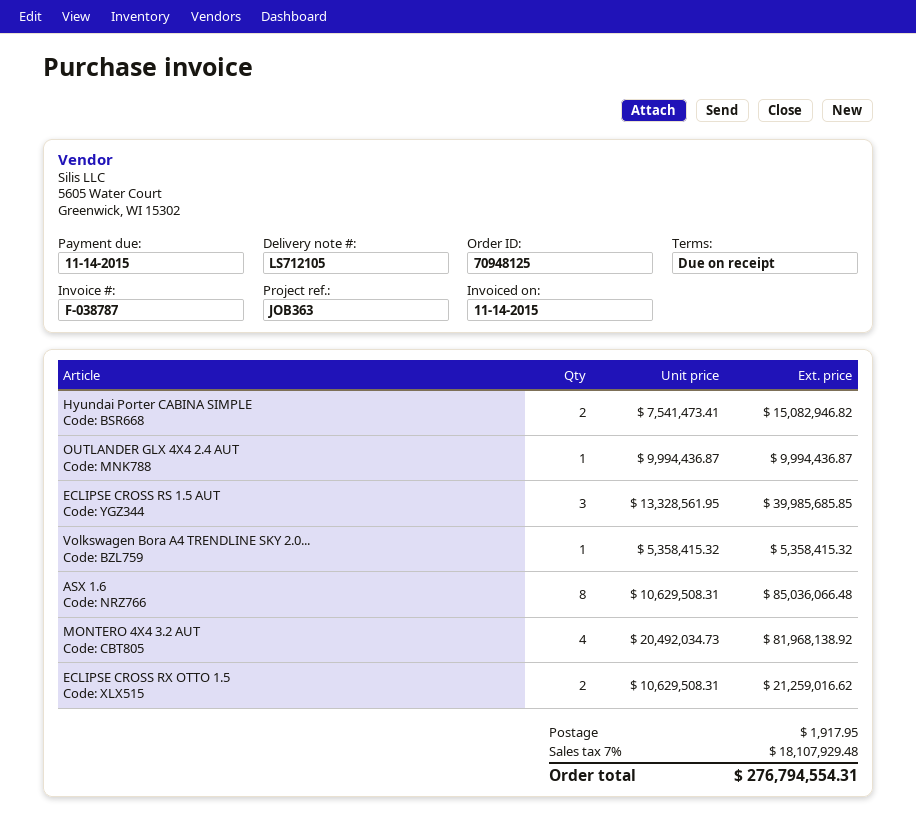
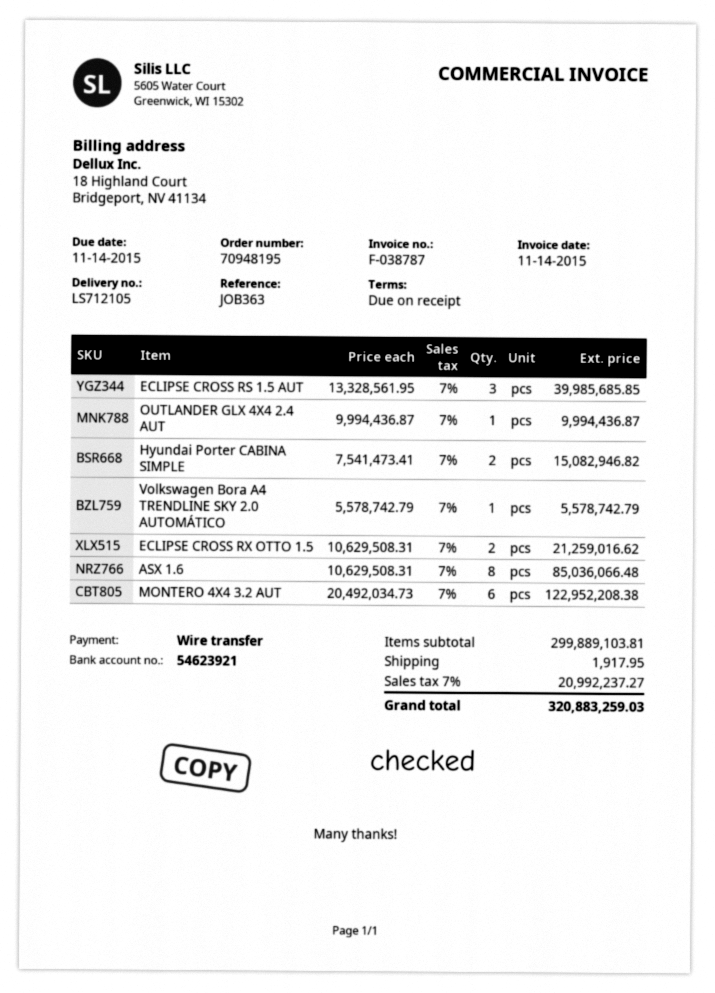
order number: 70948125 -> 70948195
Volkswagen Bora A4 TRENDLINE SKY 2.0...: 1 x 5358415.32 = 5358415.32 -> 1 x 5578742.79 = 5578742.79
MONTERO 4X4 3.2 AUT: 4 x 20492034.73 = 81968138.92 -> 6 x 20492034.73 = 122952208.38
tax: 7% = 18107929.48 -> 7% = 20992237.27
total: 276794554.31 -> 320883259.03

